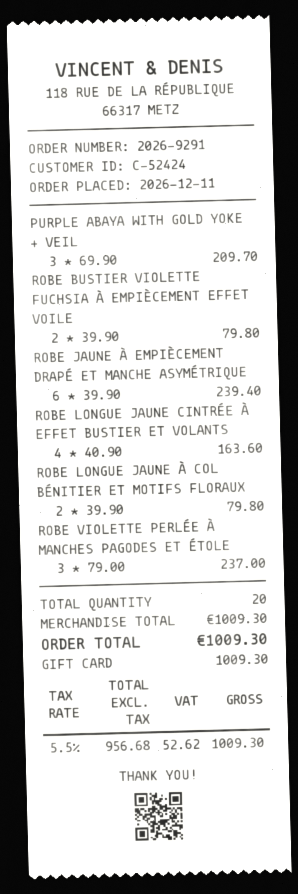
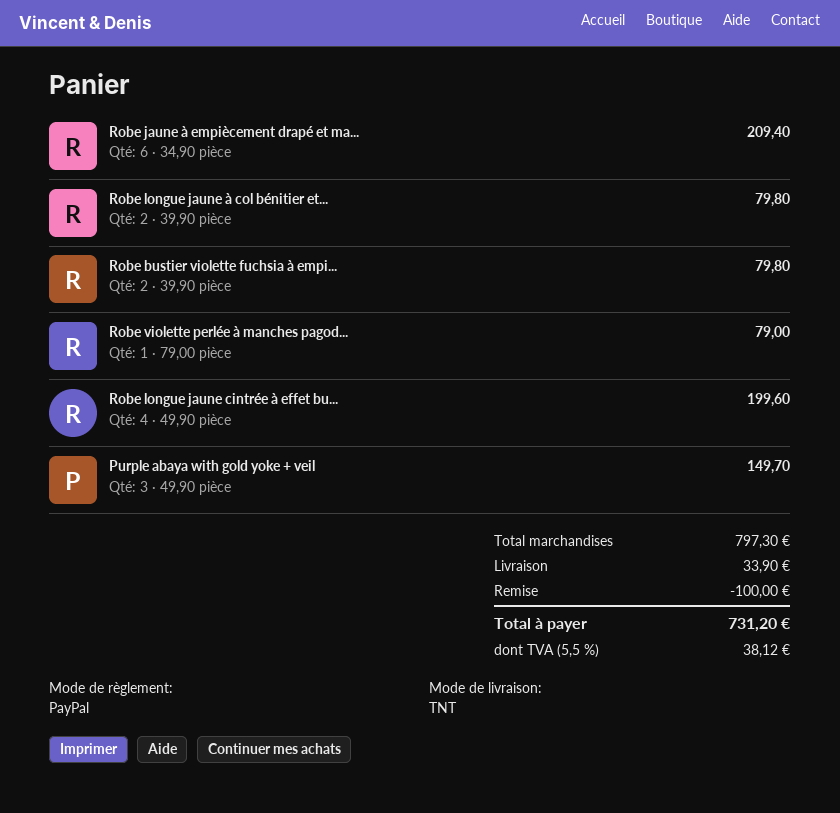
payment method: gift card -> PayPal
PURPLE ABAYA WITH GOLD YOKE + VEIL: 3 x 69.90 = 209.70 -> 3 x 49.90 = 149.70
ROBE JAUNE À EMPIÈCEMENT DRAPÉ ET MANCHE ASYMÉTRIQUE: 6 x 39.90 = 239.40 -> 6 x 34.90 = 209.40
ROBE LONGUE JAUNE CINTRÉE À EFFET BUSTIER ET VOLANTS: 4 x 40.90 = 163.60 -> 4 x 49.90 = 199.60
ROBE VIOLETTE PERLÉE À MANCHES PAGODES ET ÉTOLE: 3 x 79.00 = 237.00 -> 1 x 79.00 = 79.00
subtotal: 1009.30 -> 797.30
discount: none -> 100.00
shipping: none -> 33.90
tax: 5.5% = 52.62 -> 5.5% = 38.12
total: 1009.30 -> 731.20

